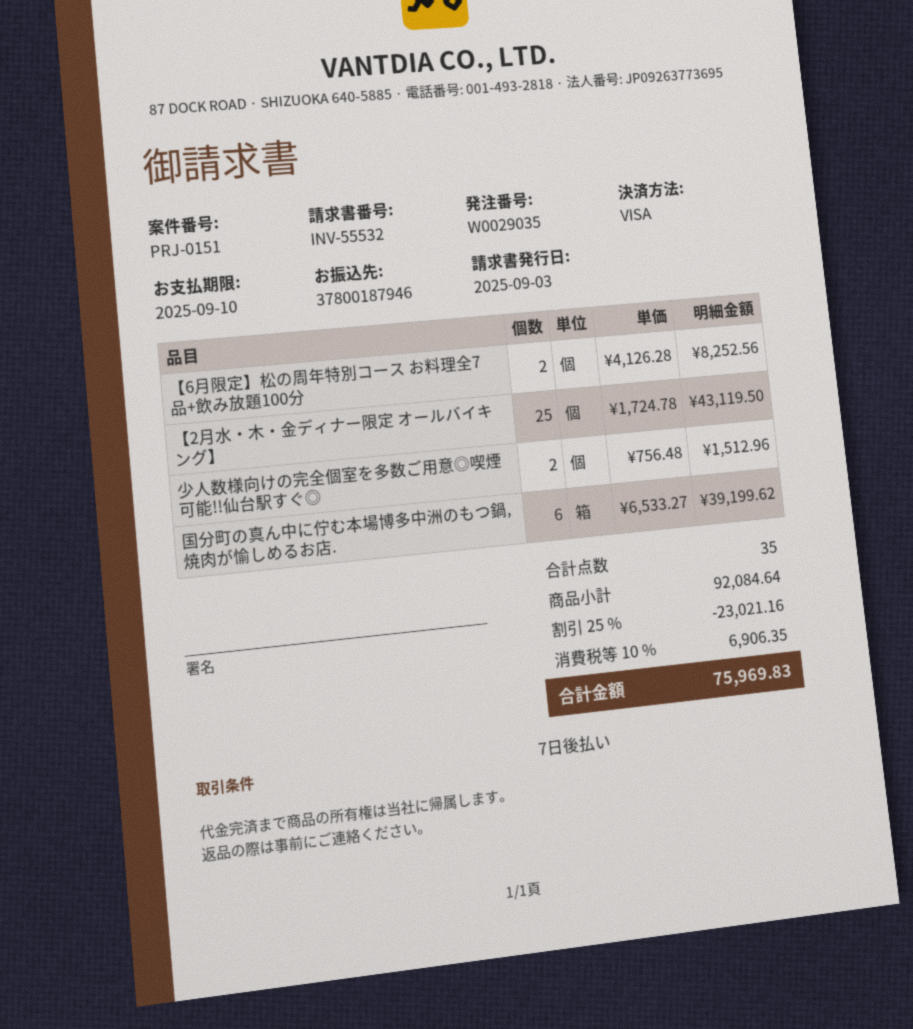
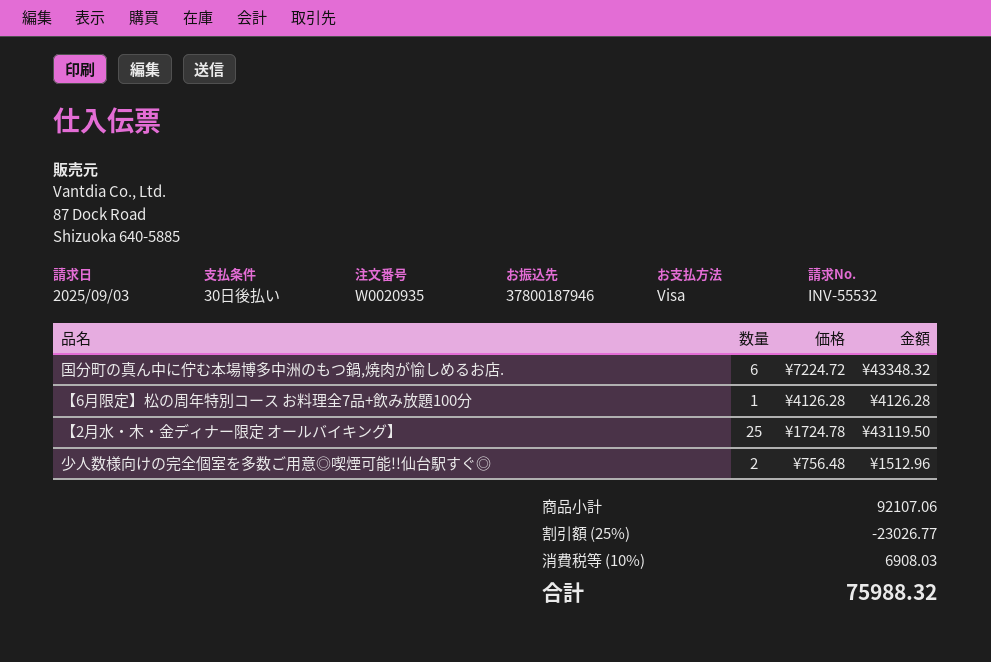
order number: W0029035 -> W0020935
payment terms: 7 days -> 30 days
【6月限定】松の周年特別コース お料理全7品+飲み放題100分: 2 x 4126.28 = 8252.56 -> 1 x 4126.28 = 4126.28
国分町の真ん中に佇む本場博多中洲のもつ鍋,焼肉が愉しめるお店.: 6 x 6533.27 = 39199.62 -> 6 x 7224.72 = 43348.32
subtotal: 92084.64 -> 92107.06
discount: 25% = 23021.16 -> 25% = 23026.77
tax: 10% = 6906.35 -> 10% = 6908.03
total: 75969.83 -> 75988.32

